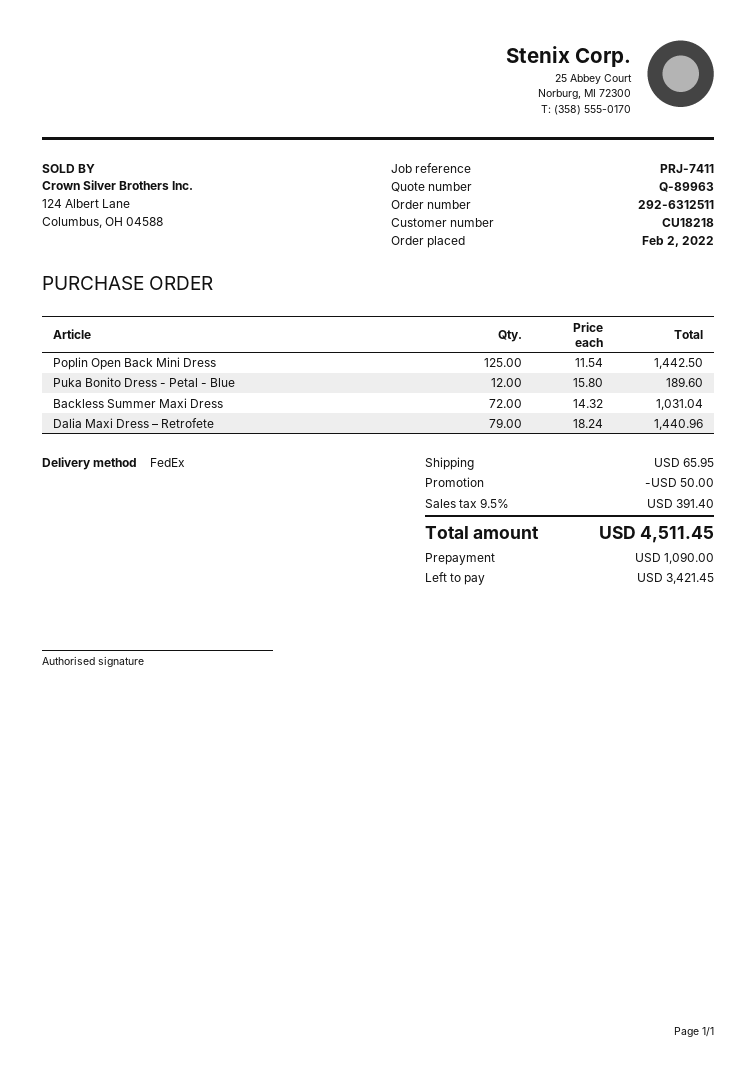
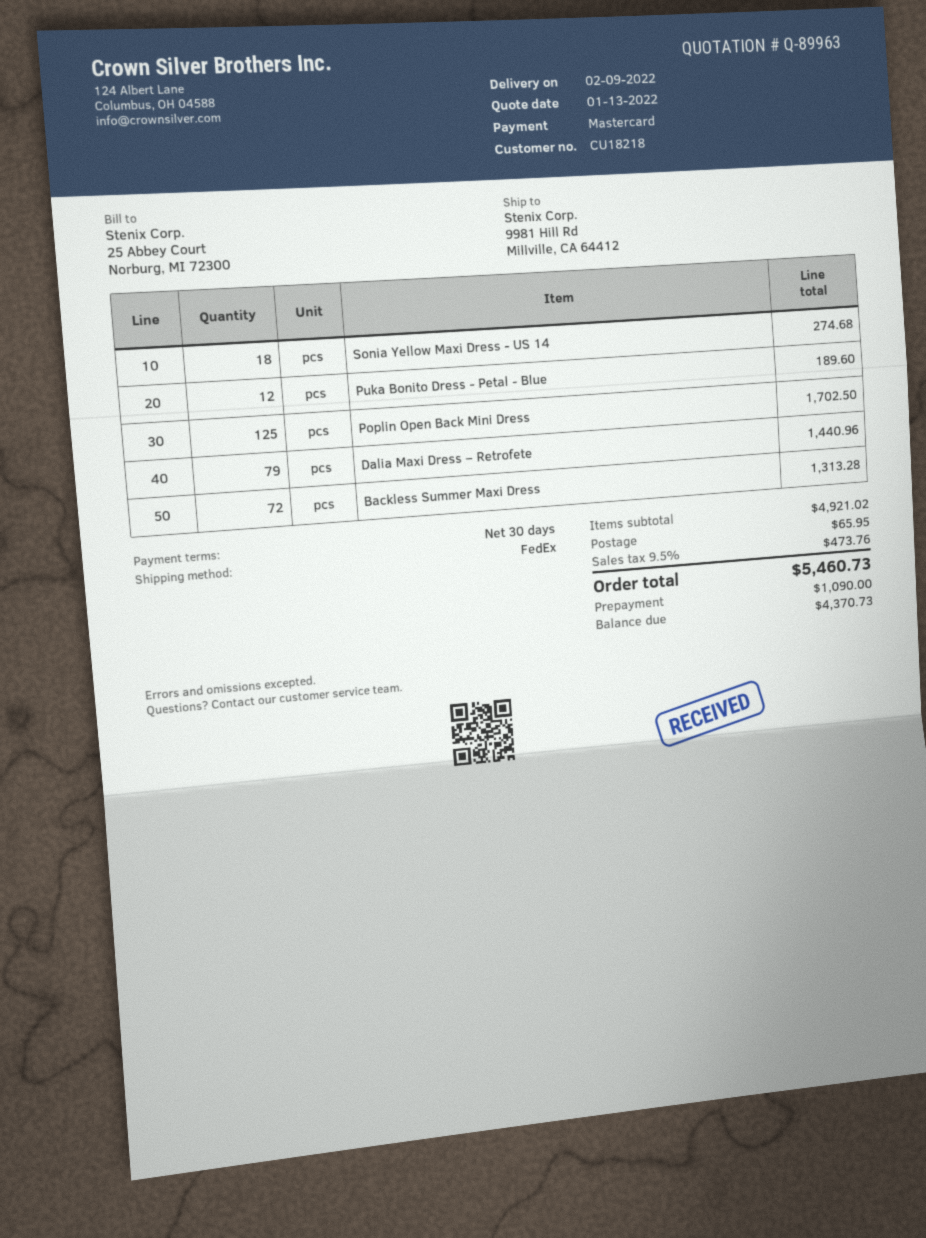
Poplin Open Back Mini Dress: 125 for 1442.50 -> 125 for 1702.50
Backless Summer Maxi Dress: 72 for 1031.04 -> 72 for 1313.28
Sonia Yellow Maxi Dress - US 14: none -> 18 for 274.68
discount: 50.00 -> none
tax: 9.5% = 391.40 -> 9.5% = 473.76
total: 4511.45 -> 5460.73
balance: 3421.45 -> 4370.73

